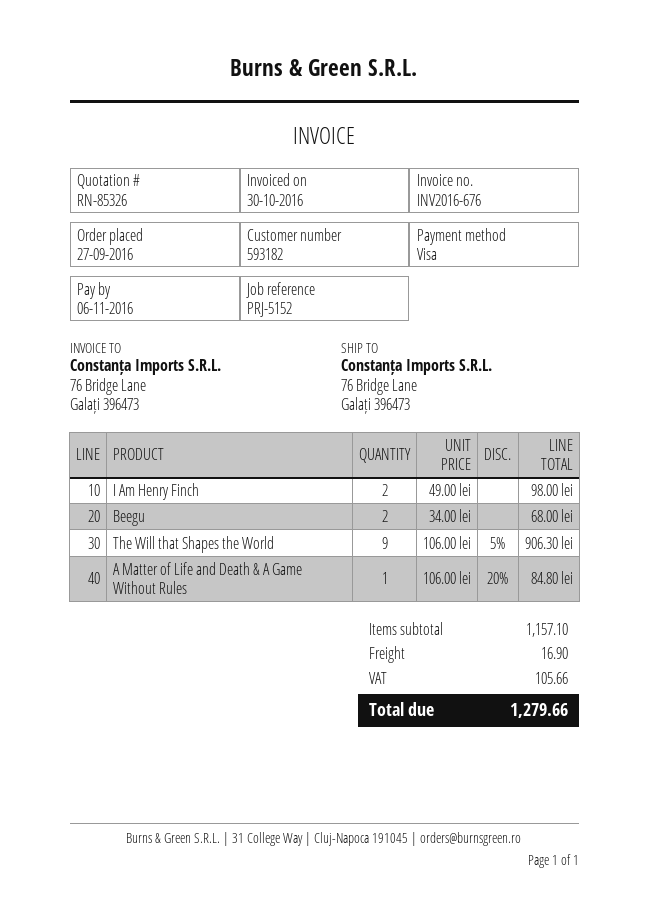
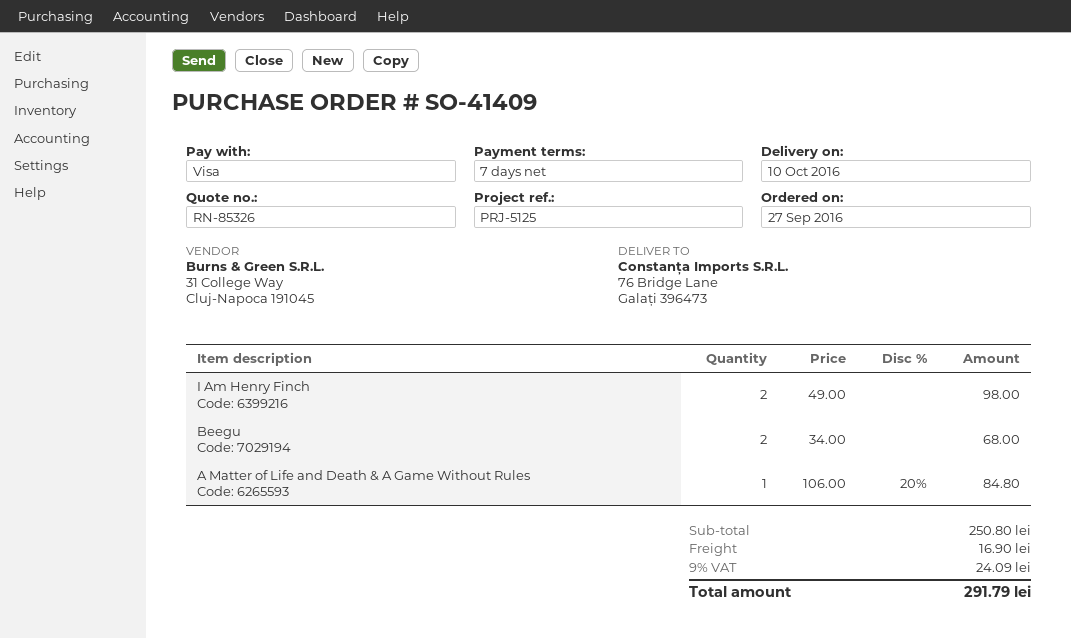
reference: PRJ-5152 -> PRJ-5125
The Will that Shapes the World: 9 x 106.00 - 5% = 906.30 -> none
subtotal: 1157.10 -> 250.80
tax: 105.66 -> 24.09
total: 1279.66 -> 291.79

